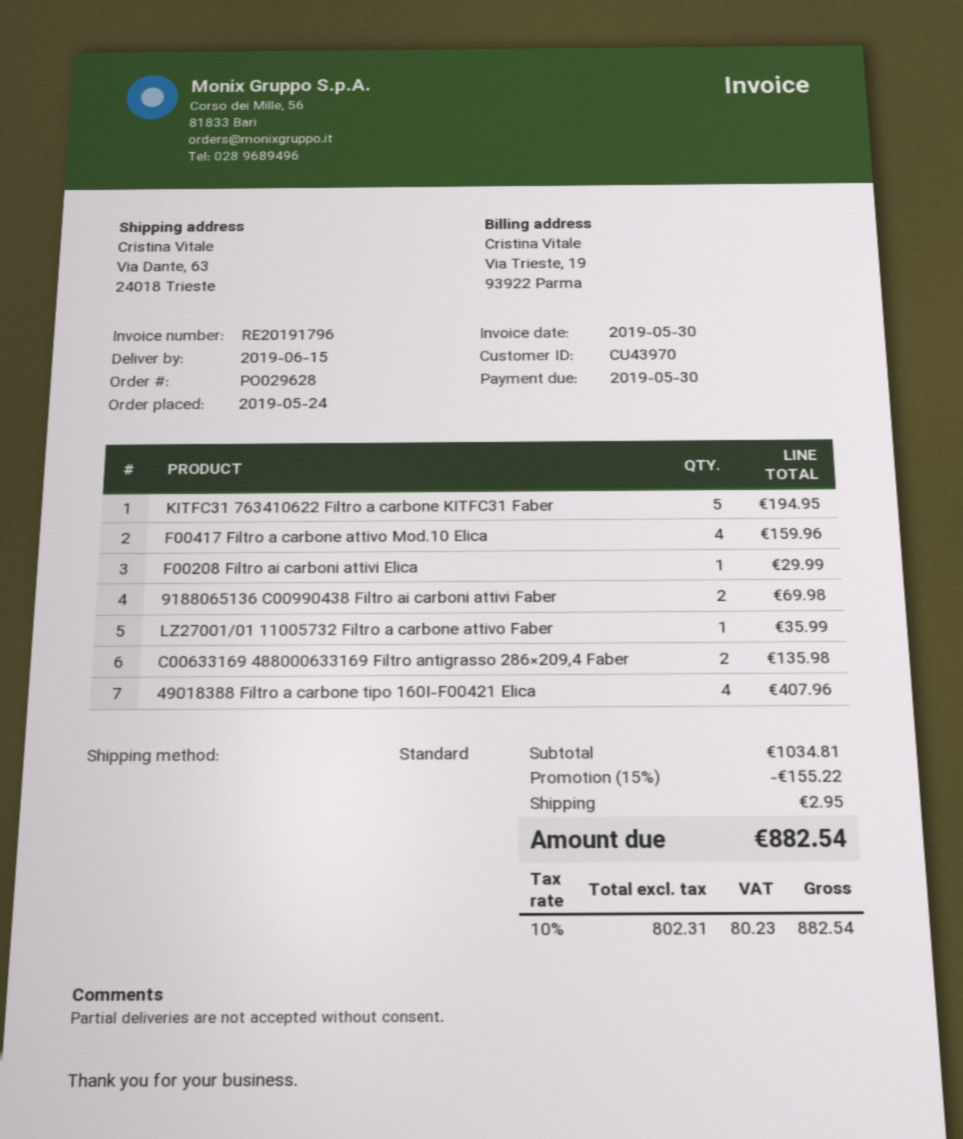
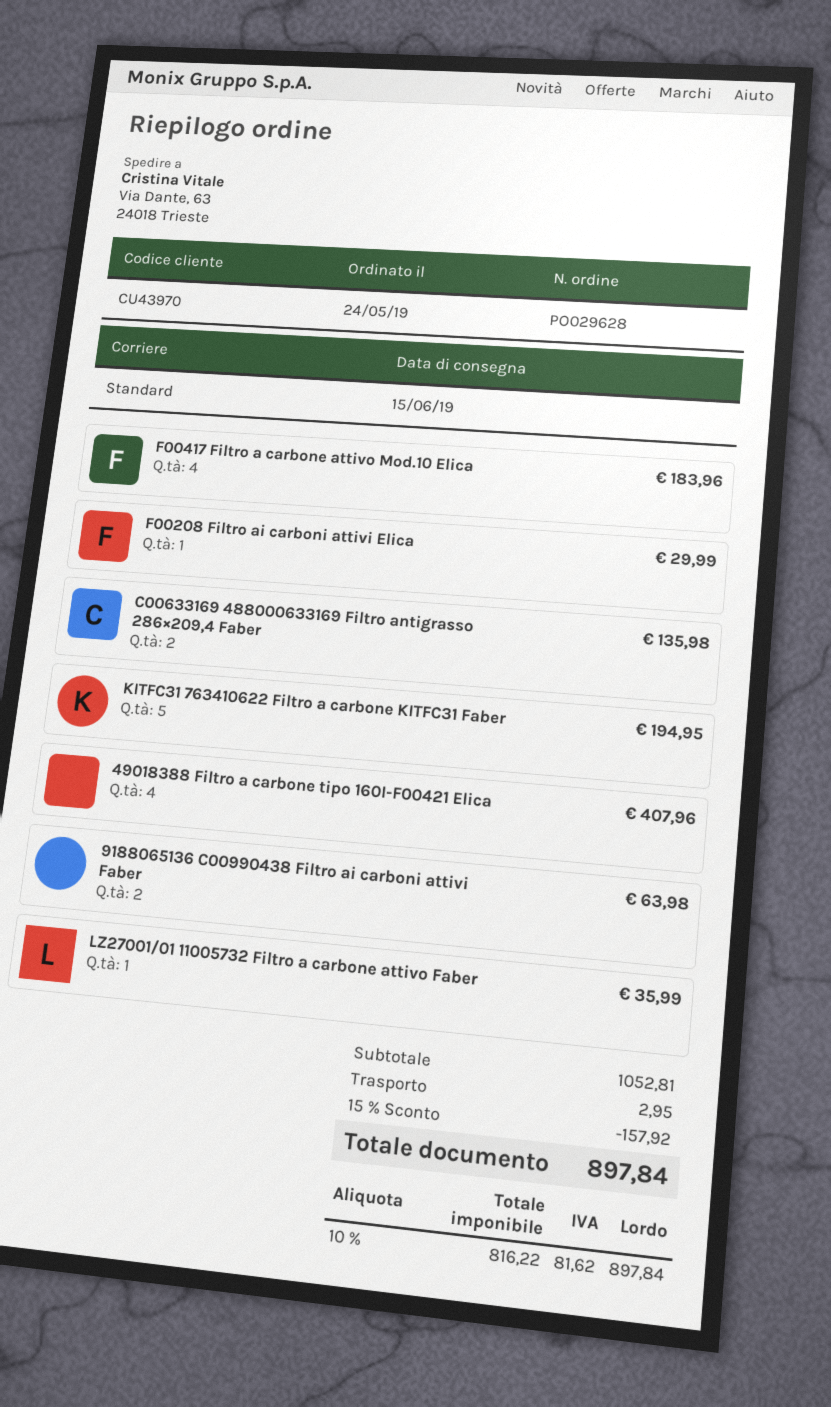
F00417 Filtro a carbone attivo Mod.10 Elica: 4 for 159.96 -> 4 for 183.96
9188065136 C00990438 Filtro ai carboni attivi Faber: 2 for 69.98 -> 2 for 63.98
subtotal: 1034.81 -> 1052.81
discount: 15% = 155.22 -> 15% = 157.92
net: 802.31 -> 816.22
tax: 10% = 80.23 -> 10% = 81.62
total: 882.54 -> 897.84

